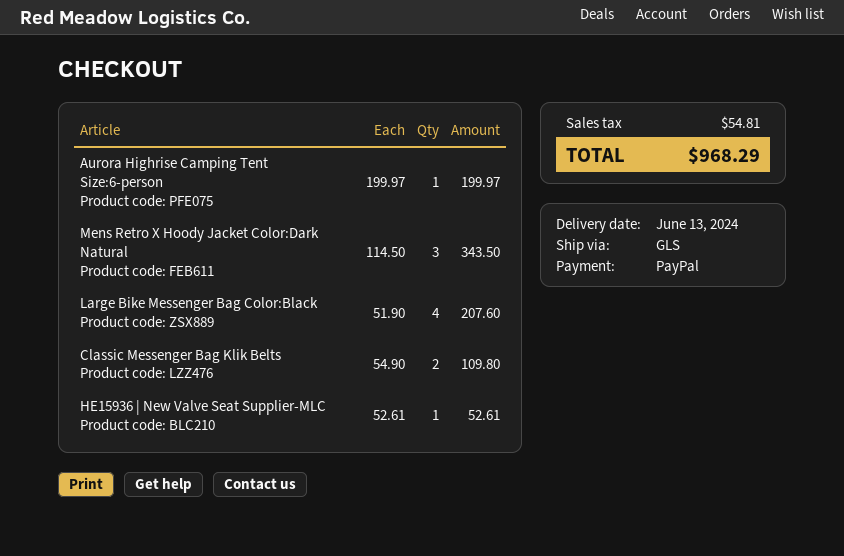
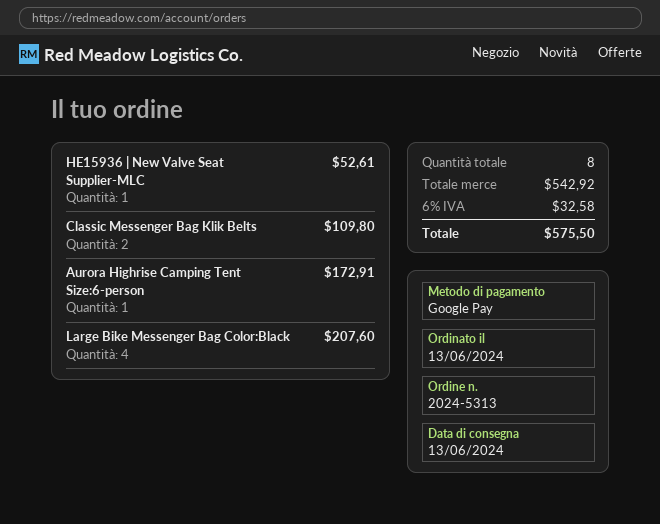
payment method: PayPal -> Google Pay
Aurora Highrise Camping Tent Size:6-person: 1 for 199.97 -> 1 for 172.91
Mens Retro X Hoody Jacket Color:Dark Natural: 3 for 343.50 -> none
tax: 54.81 -> 32.58
total: 968.29 -> 575.50

